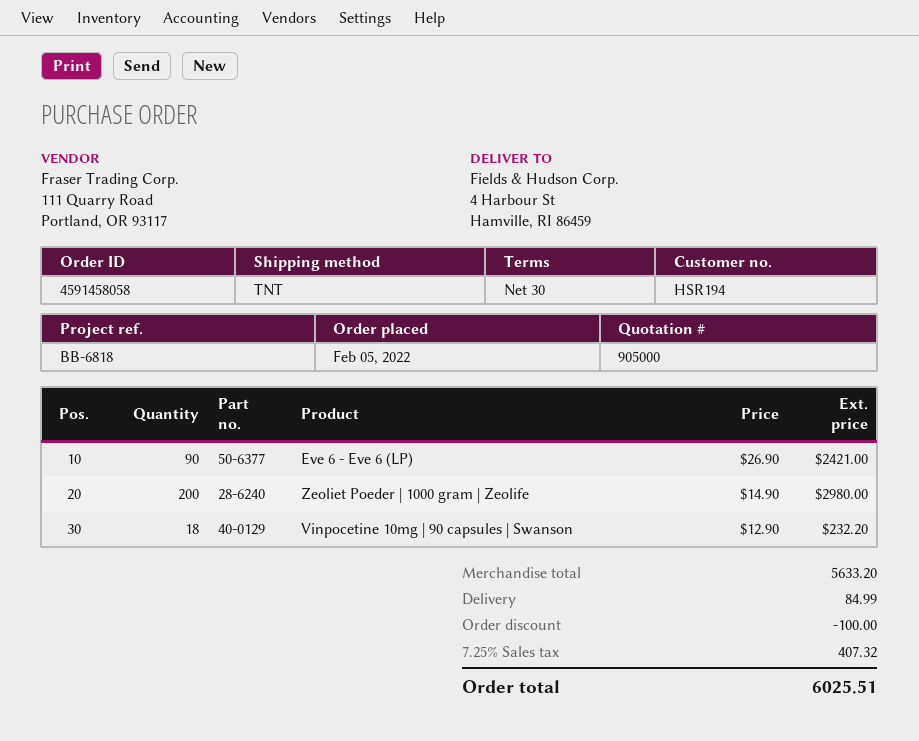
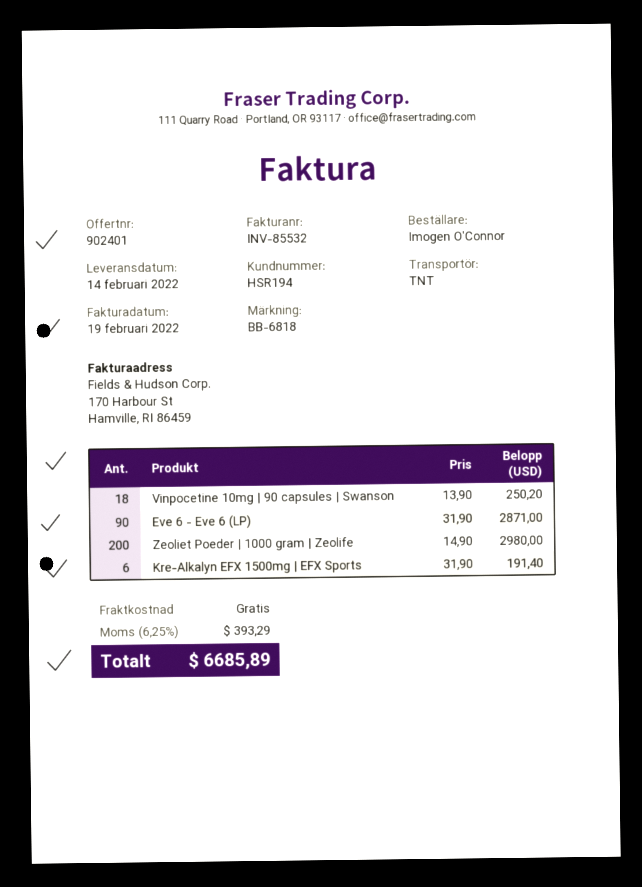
quote number: 905000 -> 902401
Eve 6 - Eve 6 (LP): 90 x 26.90 = 2421.00 -> 90 x 31.90 = 2871.00
Vinpocetine 10mg | 90 capsules | Swanson: 18 x 12.90 = 232.20 -> 18 x 13.90 = 250.20
Kre-Alkalyn EFX 1500mg | EFX Sports: none -> 6 x 31.90 = 191.40
discount: 100.00 -> none
shipping: 84.99 -> 0.00
tax: 7.25% = 407.32 -> 6.25% = 393.29
total: 6025.51 -> 6685.89

